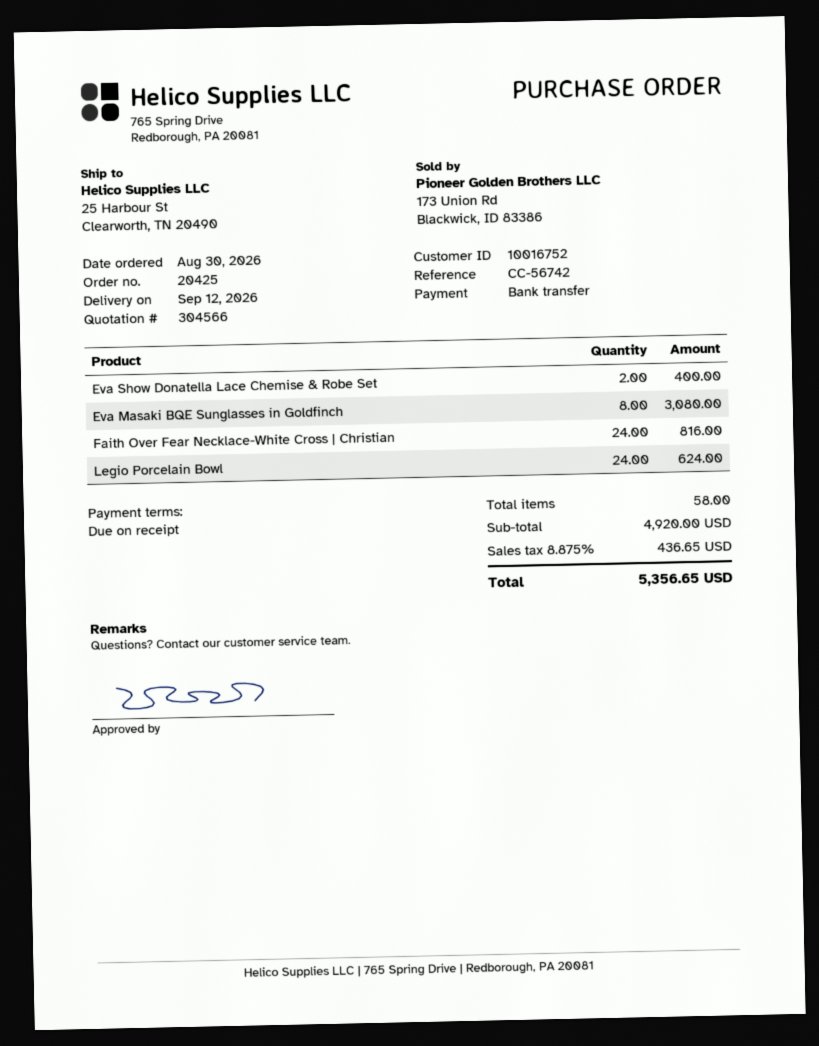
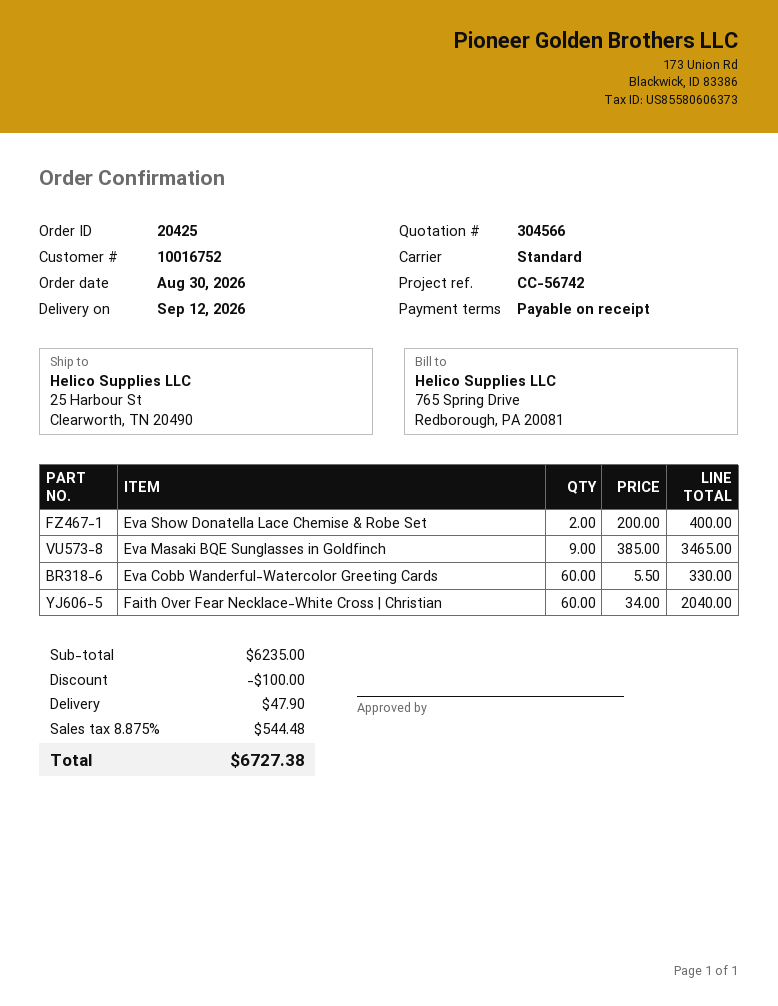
Eva Masaki BQE Sunglasses in Goldfinch: 8 for 3080.00 -> 9 for 3465.00
Faith Over Fear Necklace-White Cross | Christian: 24 for 816.00 -> 60 for 2040.00
Legio Porcelain Bowl: 24 for 624.00 -> none
Eva Cobb Wanderful-Watercolor Greeting Cards: none -> 60 for 330.00
subtotal: 4920.00 -> 6235.00
discount: none -> 100.00
shipping: none -> 47.90
tax: 8.875% = 436.65 -> 8.875% = 544.48
total: 5356.65 -> 6727.38

